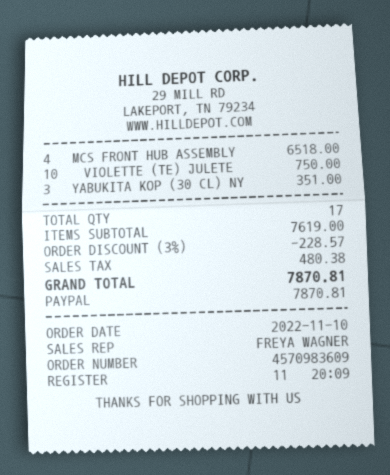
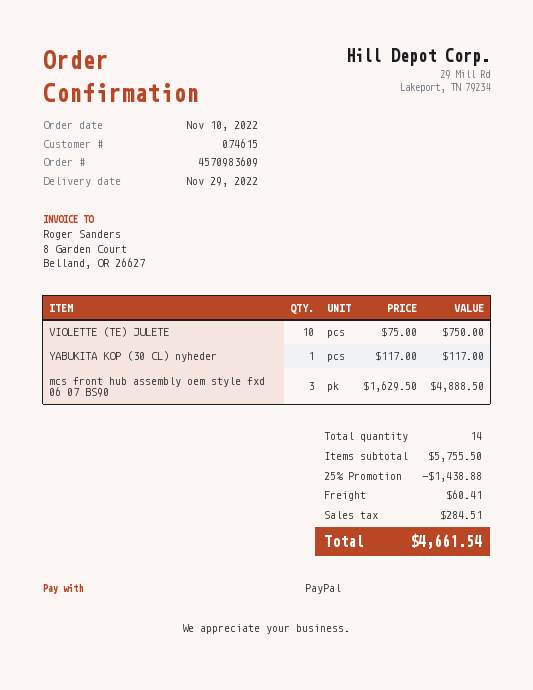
MCS FRONT HUB ASSEMBLY: 4 for 6518.00 -> 3 for 4888.50
YABUKITA KOP (30 CL) NY: 3 for 351.00 -> 1 for 117.00
total quantity: 17 -> 14
subtotal: 7619.00 -> 5755.50
discount: 3% = 228.57 -> 25% = 1438.88
shipping: none -> 60.41
tax: 480.38 -> 284.51
total: 7870.81 -> 4661.54

